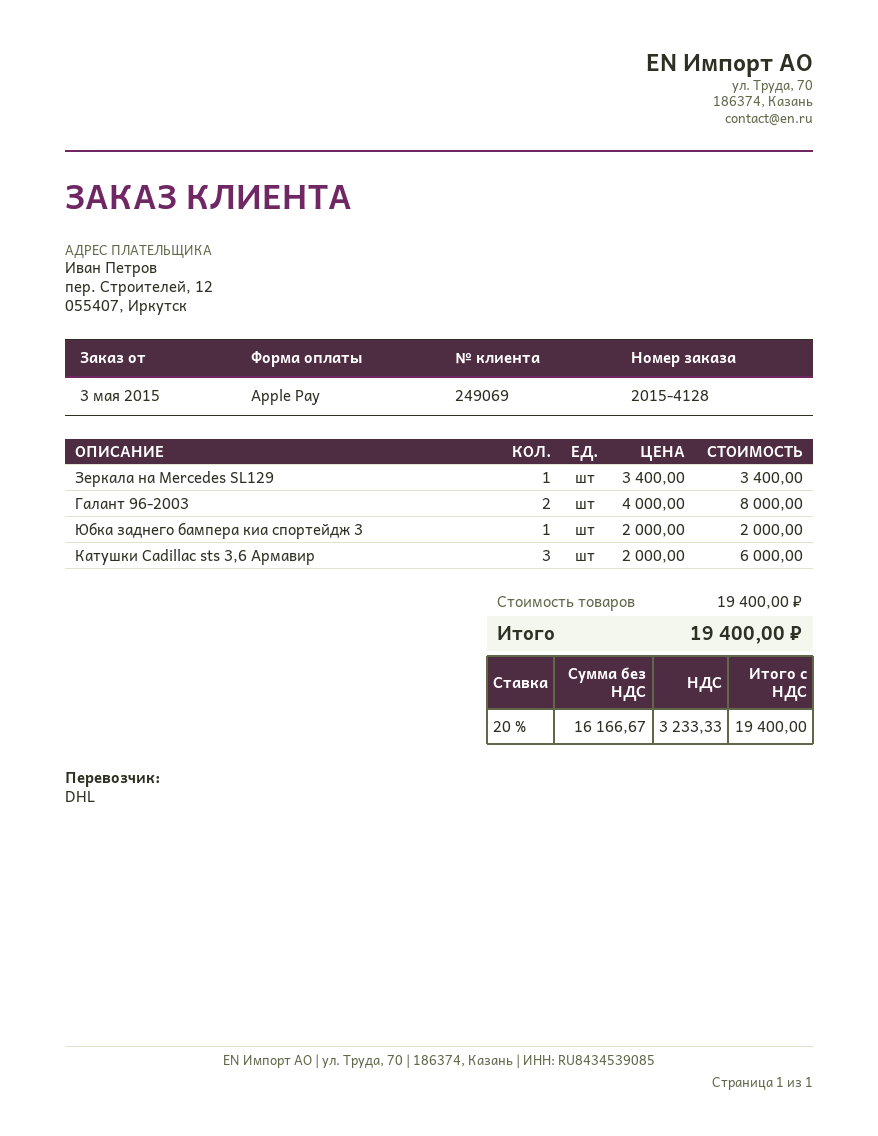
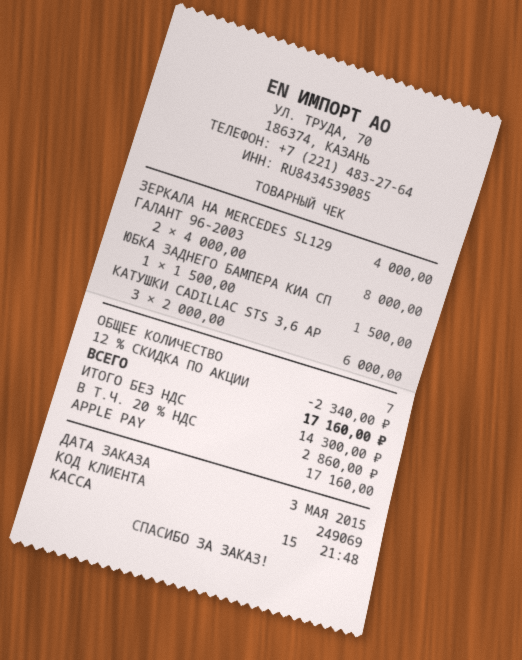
Зеркала на Mercedes SL129: 1 x 3400.00 = 3400.00 -> 1 x 4000.00 = 4000.00
Юбка заднего бампера киа спортейдж 3: 1 x 2000.00 = 2000.00 -> 1 x 1500.00 = 1500.00
discount: none -> 12% = 2340.00
net: 16166.67 -> 14300.00
tax: 20% = 3233.33 -> 20% = 2860.00
total: 19400.00 -> 17160.00

